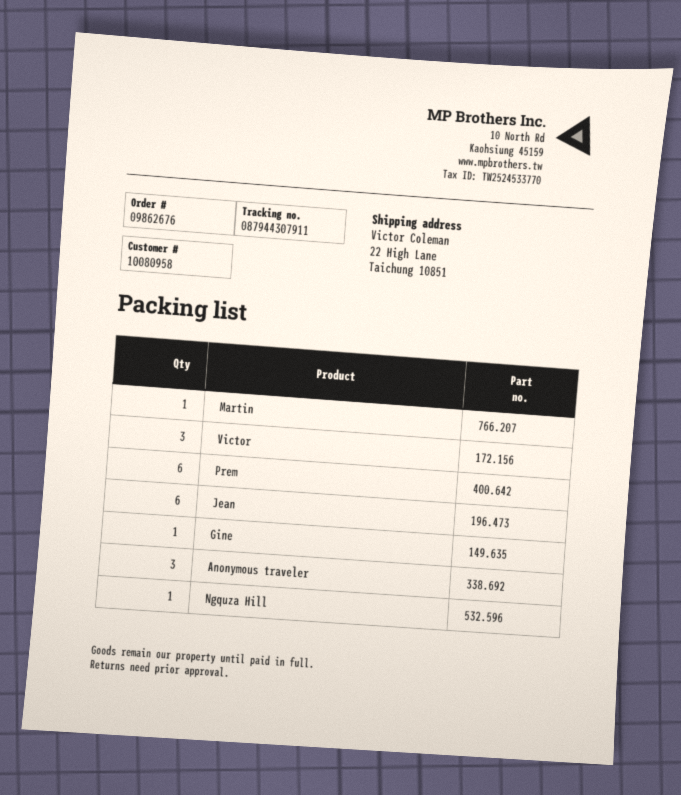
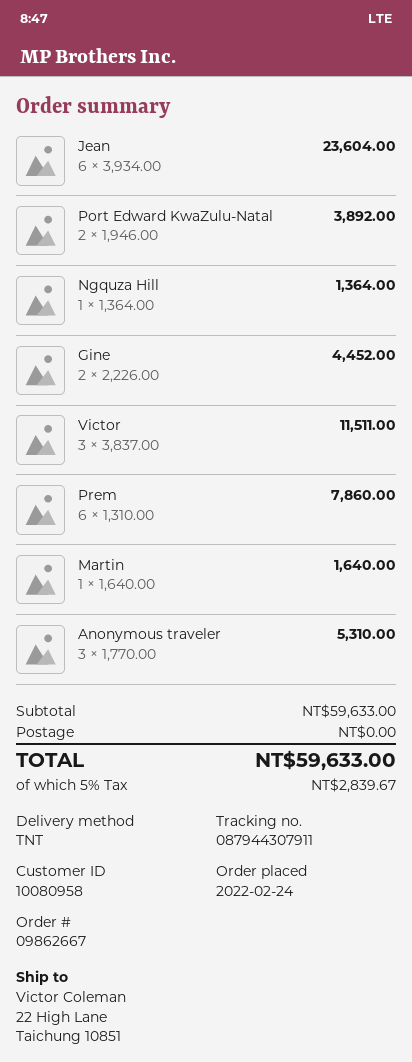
order number: 09862676 -> 09862667
Gine: 1 -> 2
Port Edward KwaZulu-Natal: none -> 2

